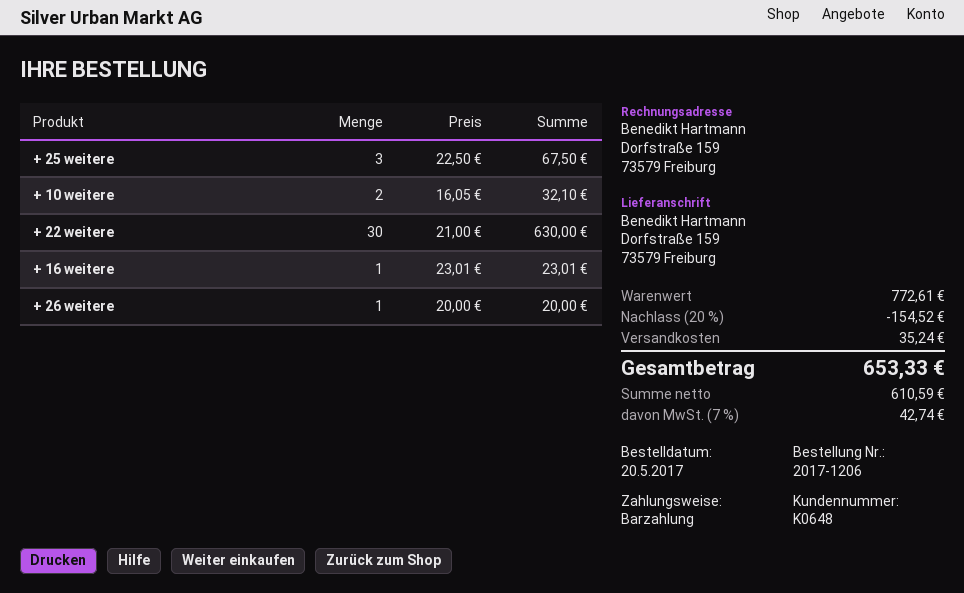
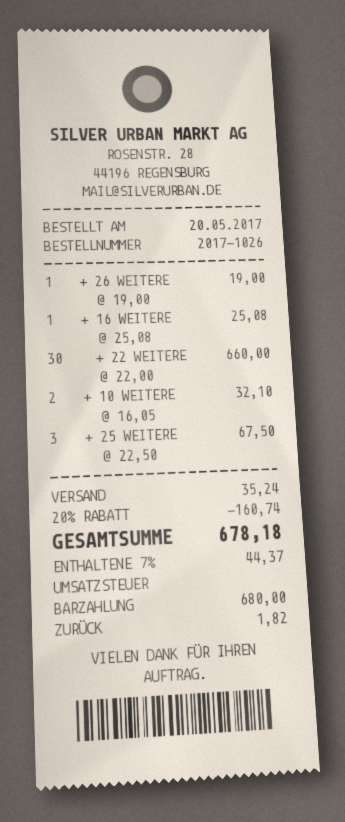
order number: 2017-1206 -> 2017-1026
+ 22 weitere: 30 x 21.00 = 630.00 -> 30 x 22.00 = 660.00
+ 16 weitere: 1 x 23.01 = 23.01 -> 1 x 25.08 = 25.08
+ 26 weitere: 1 x 20.00 = 20.00 -> 1 x 19.00 = 19.00
discount: 20% = 154.52 -> 20% = 160.74
tax: 7% = 42.74 -> 7% = 44.37
total: 653.33 -> 678.18

